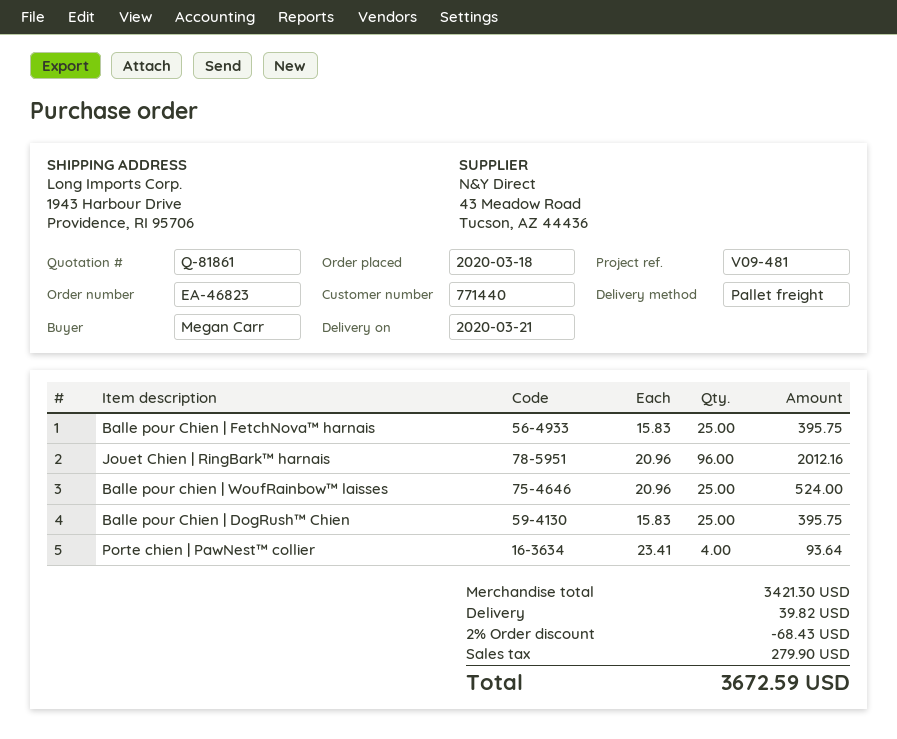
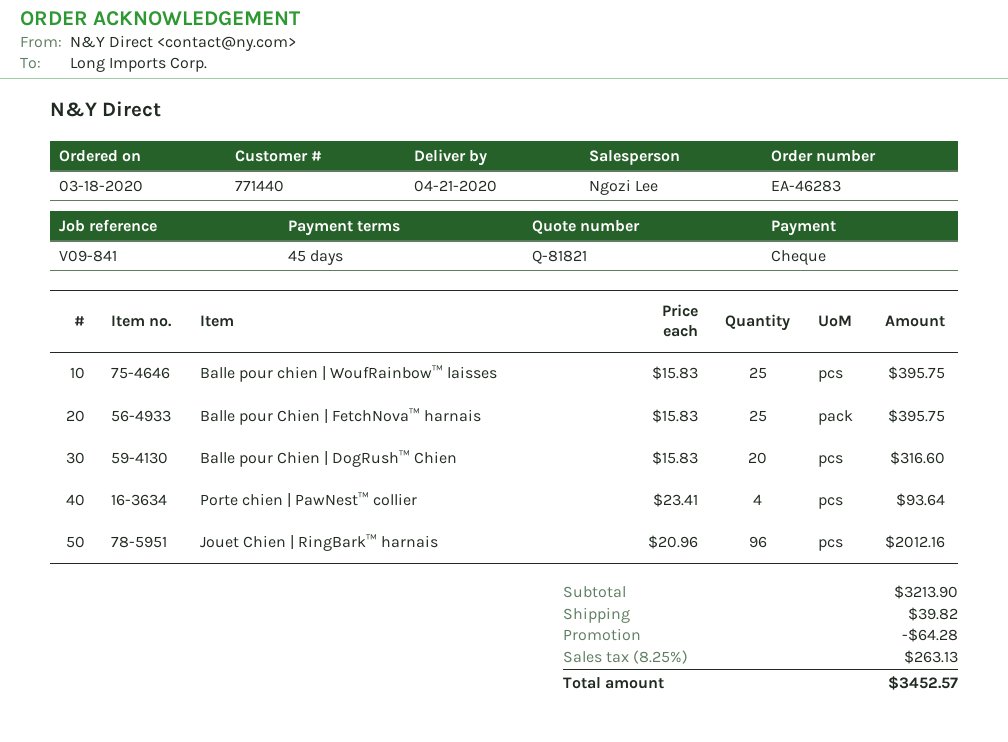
quote number: Q-81861 -> Q-81821
order number: EA-46823 -> EA-46283
delivery date: 2020-03-21 -> 2020-04-21
reference: V09-481 -> V09-841
Balle pour chien | WoufRainbow™ laisses: 25 x 20.96 = 524.00 -> 25 x 15.83 = 395.75
Balle pour Chien | DogRush™ Chien: 25 x 15.83 = 395.75 -> 20 x 15.83 = 316.60
subtotal: 3421.30 -> 3213.90
discount: 68.43 -> 64.28
tax: 279.90 -> 263.13
total: 3672.59 -> 3452.57

